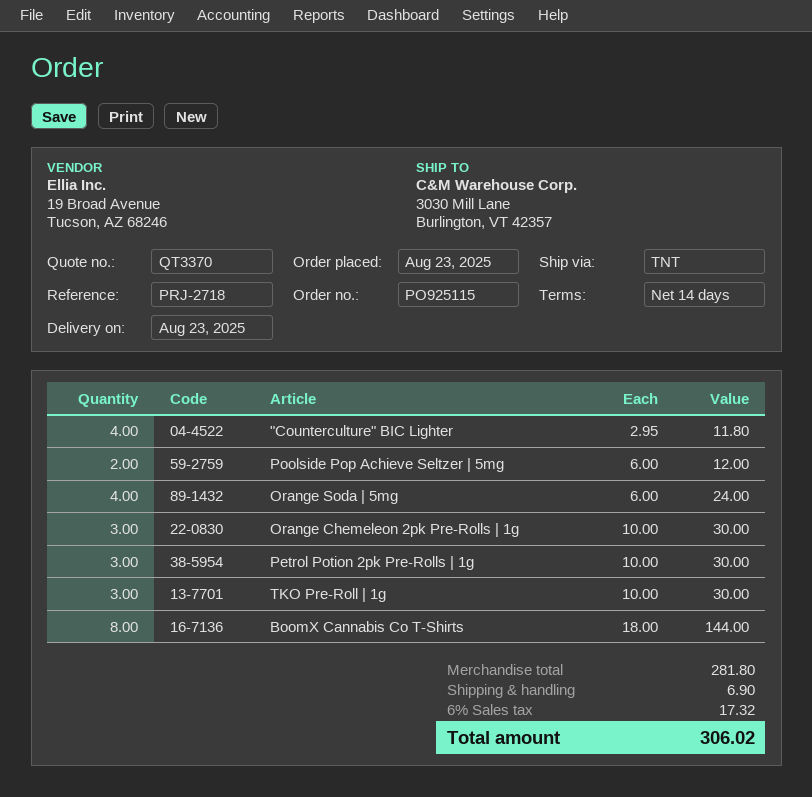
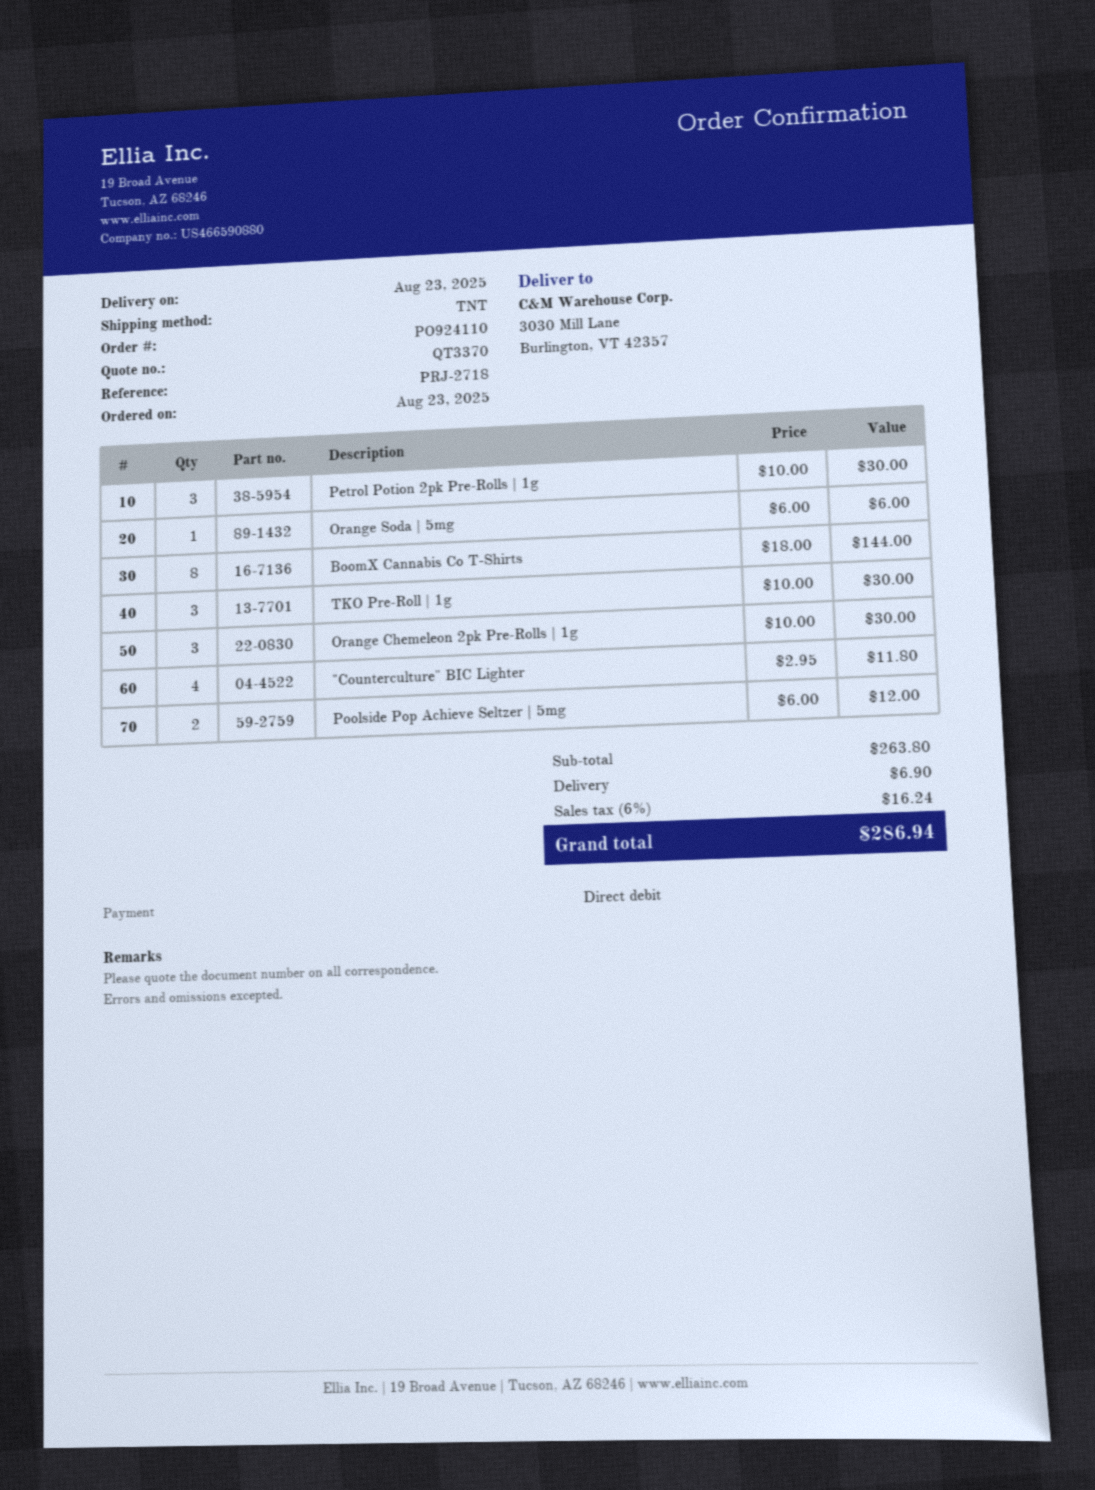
order number: PO925115 -> PO924110
Orange Soda | 5mg: 4 x 6.00 = 24.00 -> 1 x 6.00 = 6.00
subtotal: 281.80 -> 263.80
tax: 6% = 17.32 -> 6% = 16.24
total: 306.02 -> 286.94

